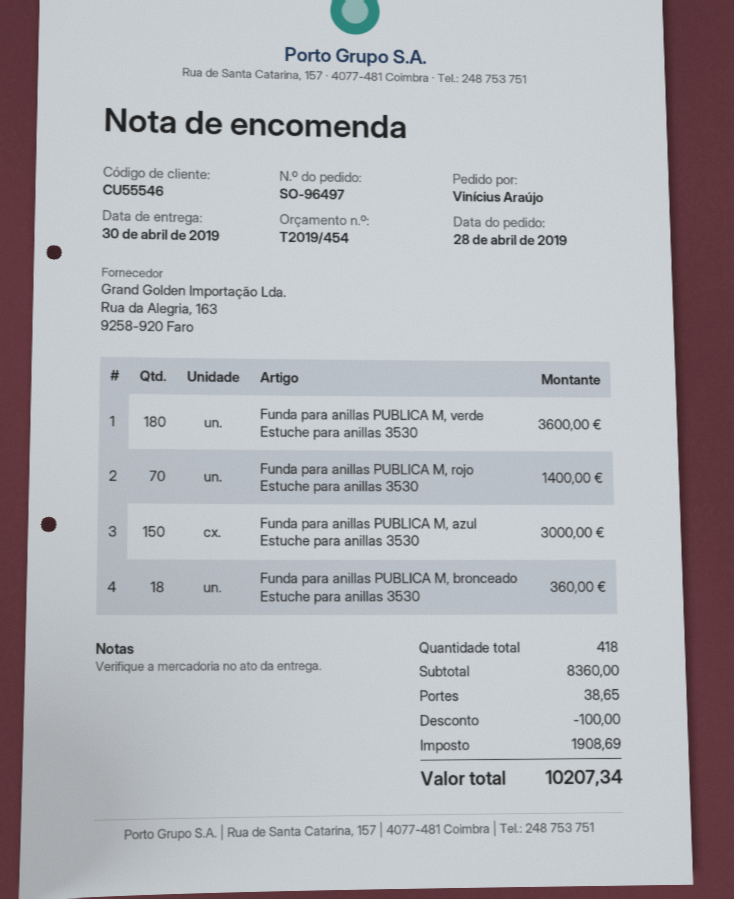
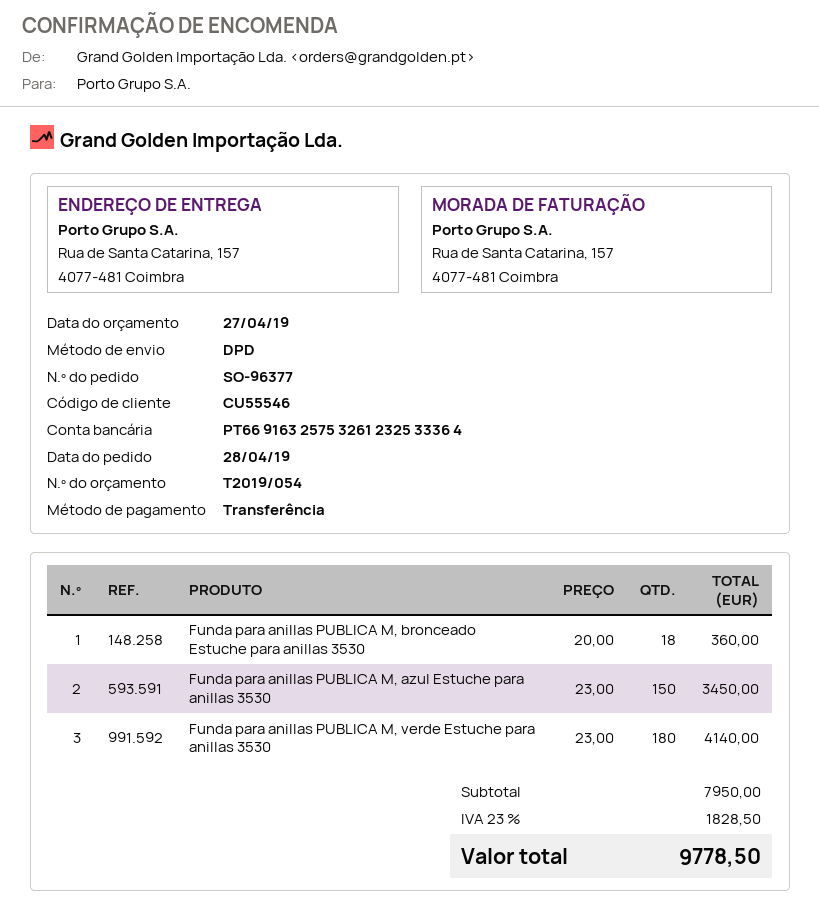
quote number: T2019/454 -> T2019/054
order number: SO-96497 -> SO-96377
Funda para anillas PUBLICA M, verde Estuche para anillas 3530: 180 for 3600.00 -> 180 for 4140.00
Funda para anillas PUBLICA M, rojo Estuche para anillas 3530: 70 for 1400.00 -> none
Funda para anillas PUBLICA M, azul Estuche para anillas 3530: 150 for 3000.00 -> 150 for 3450.00
subtotal: 8360.00 -> 7950.00
discount: 100.00 -> none
shipping: 38.65 -> none
tax: 1908.69 -> 1828.50
total: 10207.34 -> 9778.50

